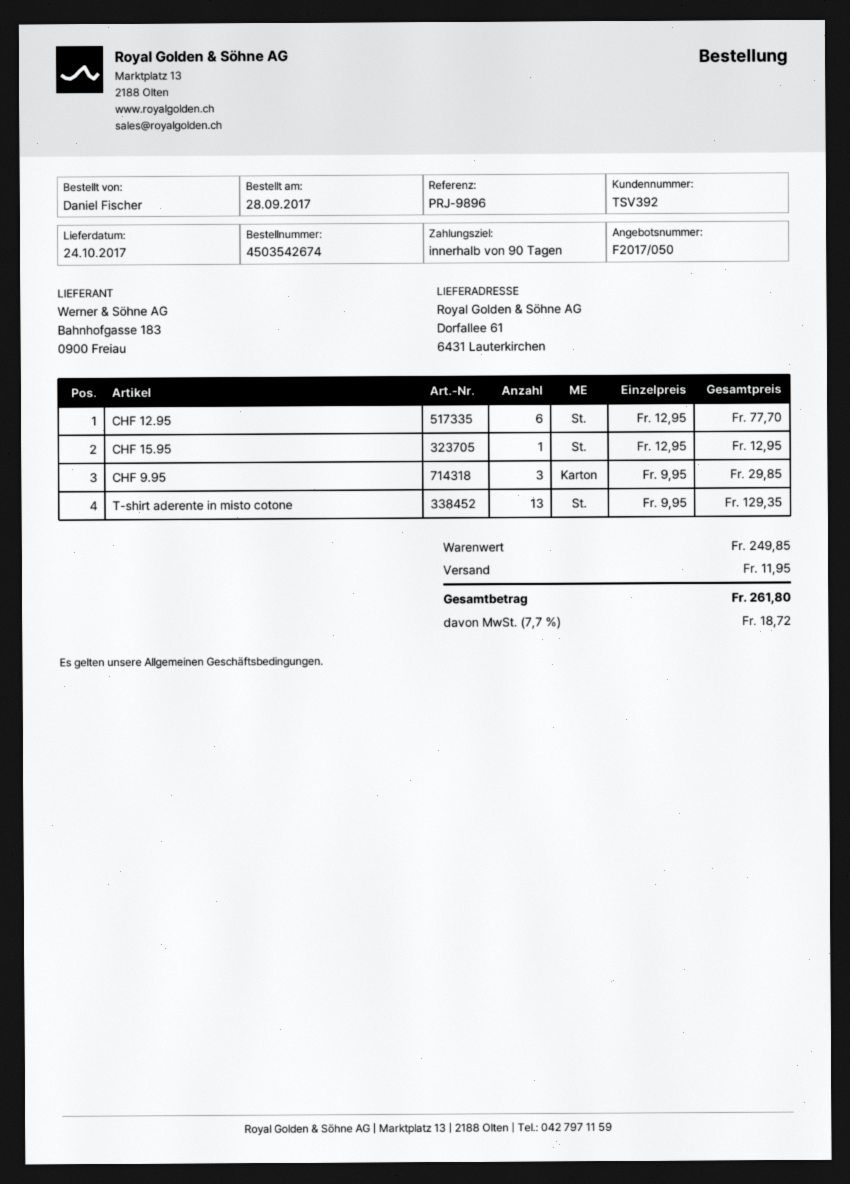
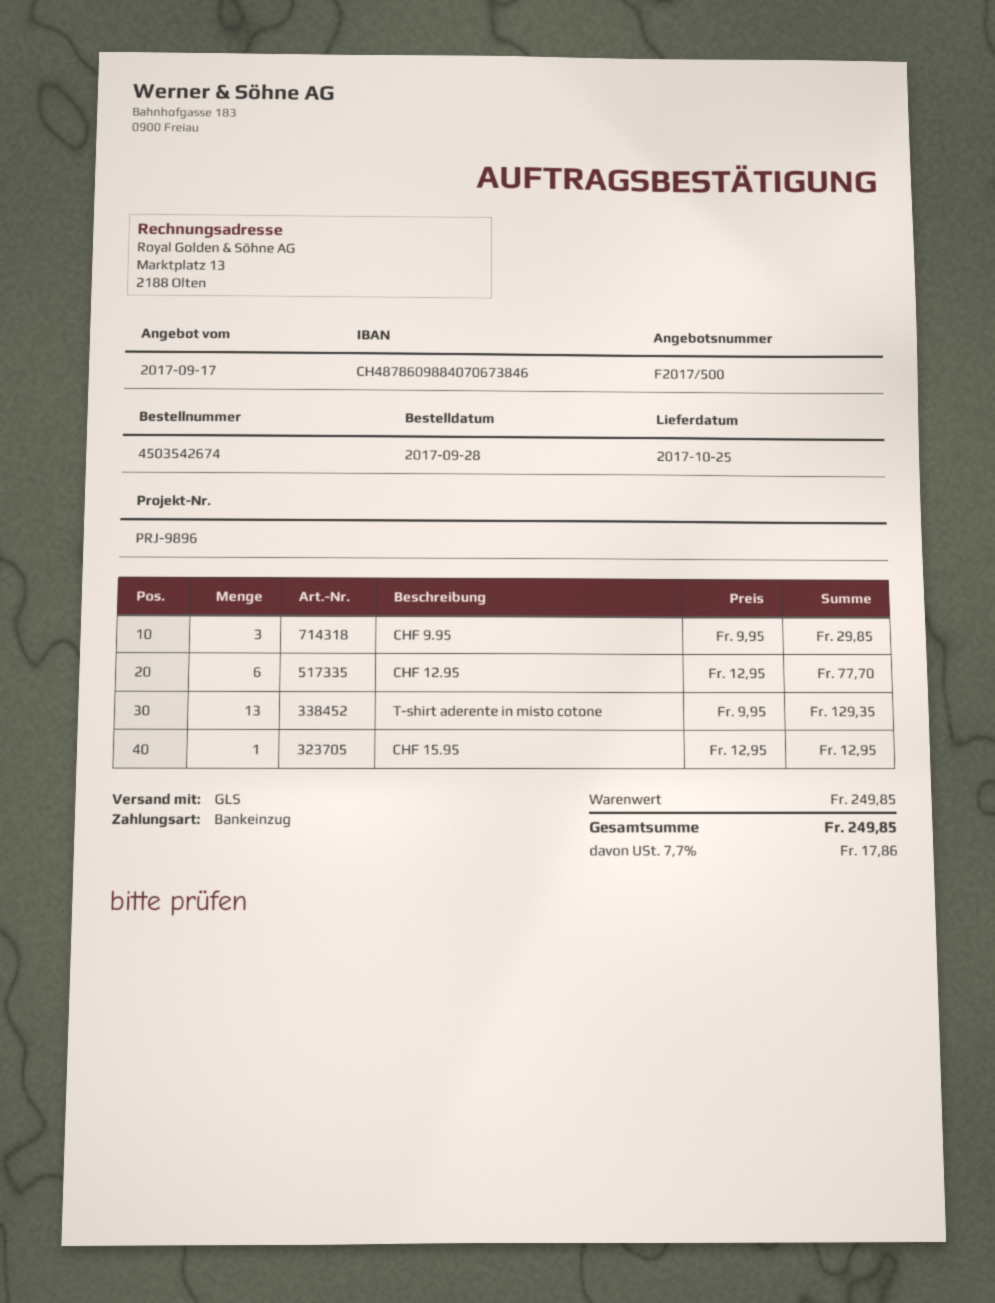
quote number: F2017/050 -> F2017/500
delivery date: 2017-10-24 -> 2017-10-25
shipping: 11.95 -> none
tax: 7.7% = 18.72 -> 7.7% = 17.86
total: 261.80 -> 249.85

